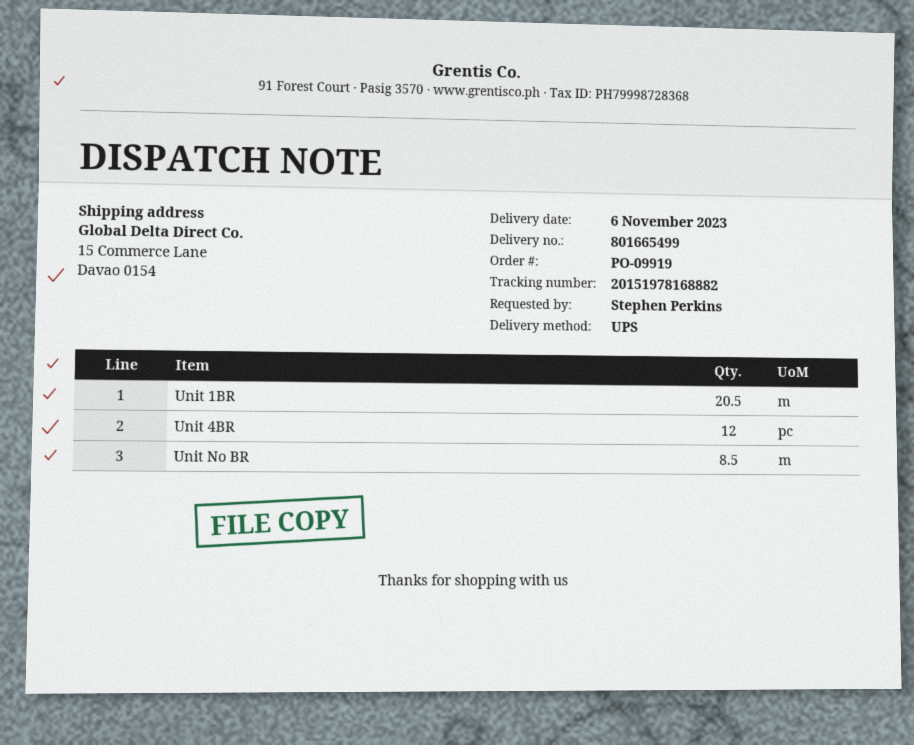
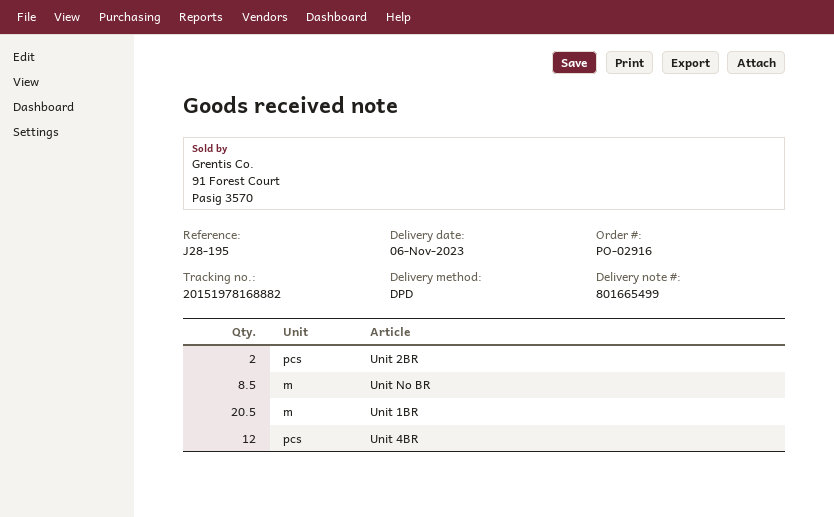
order number: PO-09919 -> PO-02916
shipping method: UPS -> DPD
Unit 2BR: none -> 2

